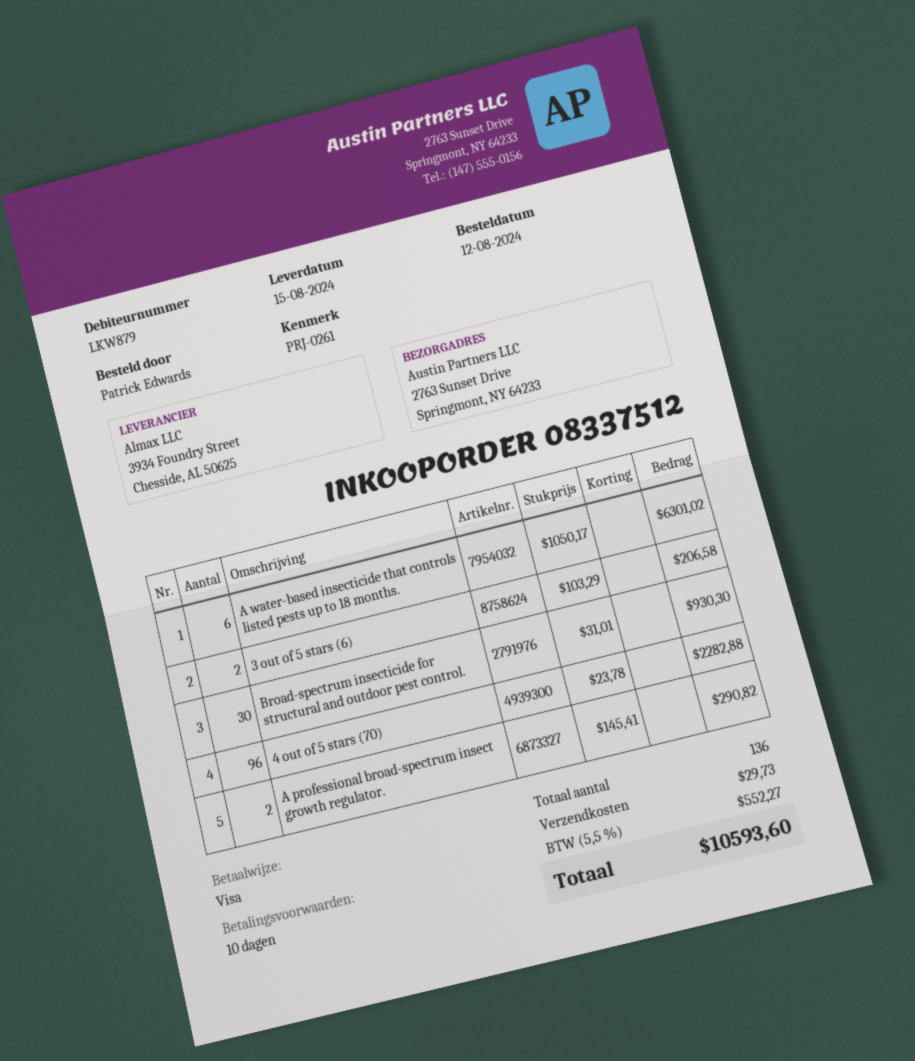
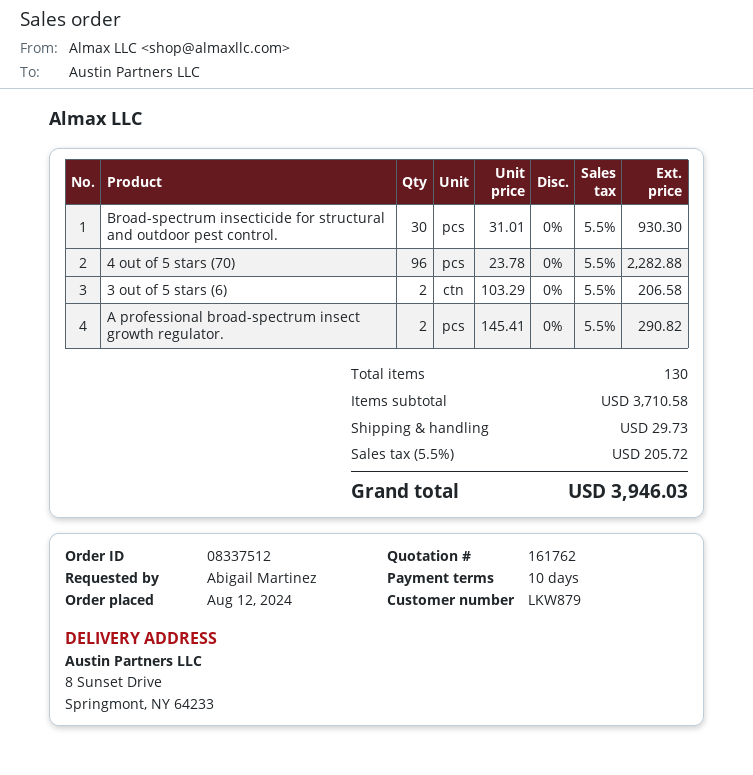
ordered by: Patrick Edwards -> Abigail Martinez
ship to: 2763 Sunset Drive, Springmont, NY 64233 -> 8 Sunset Drive, Springmont, NY 64233
A water-based insecticide that controls listed pests up to 18 months.: 6 x 1050.17 = 6301.02 -> none
total quantity: 136 -> 130
tax: 5.5% = 552.27 -> 5.5% = 205.72
total: 10593.60 -> 3946.03

